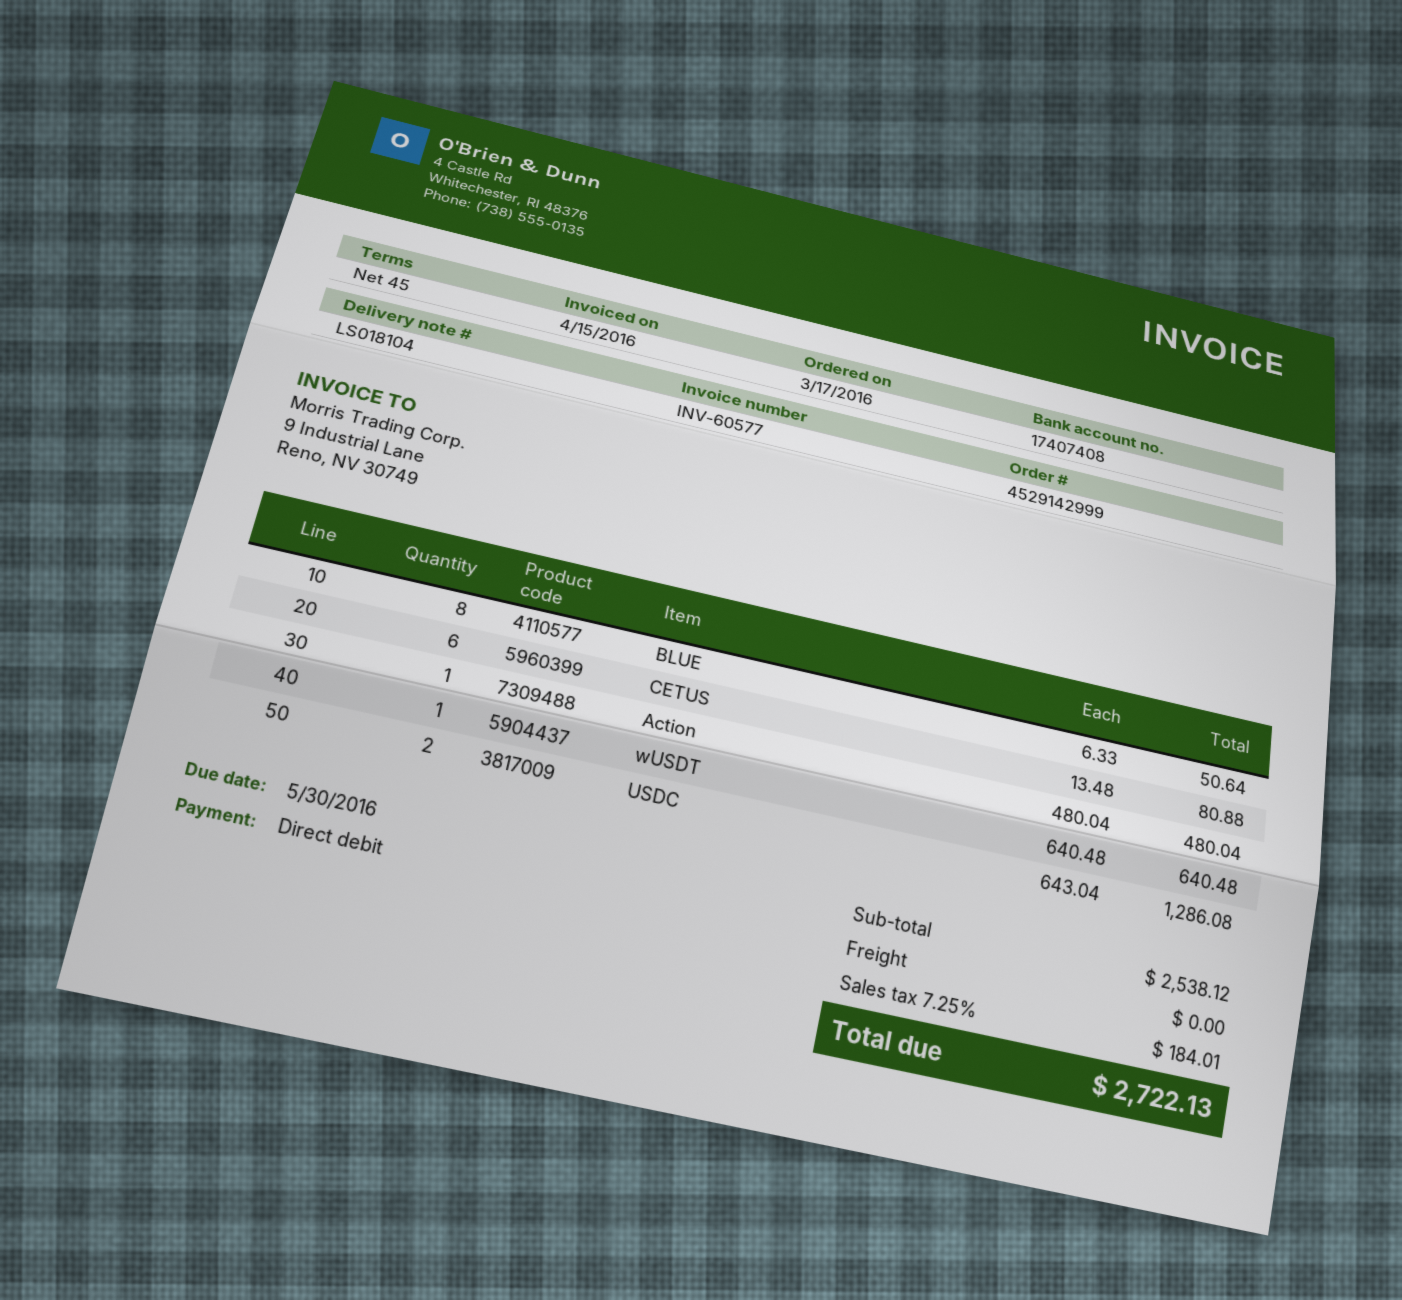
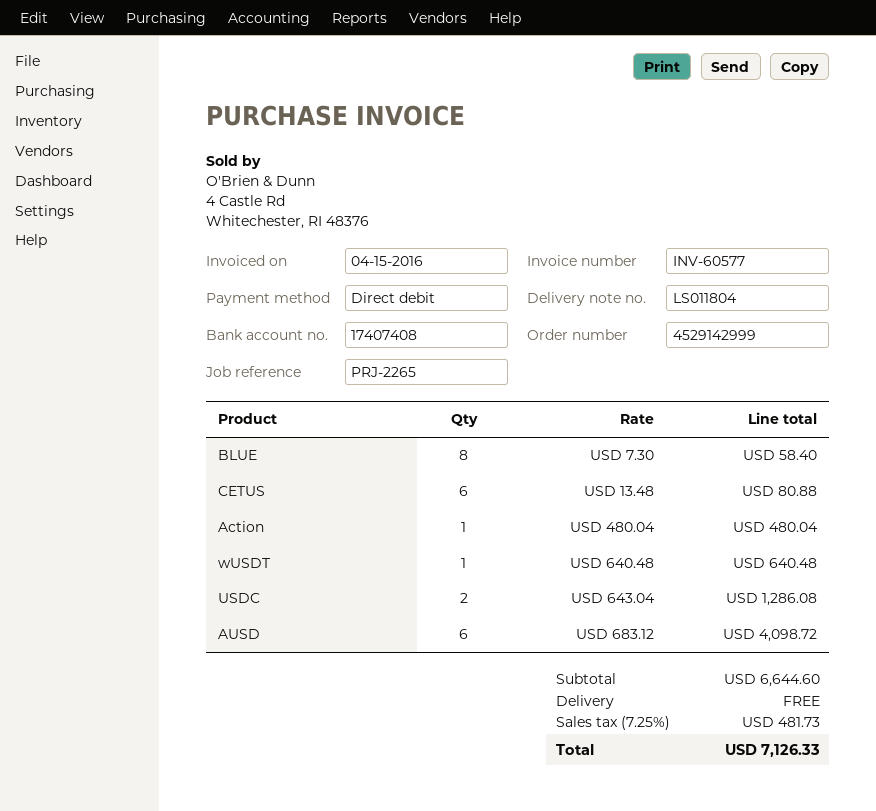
delivery note number: LS018104 -> LS011804
BLUE: 8 x 6.33 = 50.64 -> 8 x 7.30 = 58.40
AUSD: none -> 6 x 683.12 = 4098.72
subtotal: 2538.12 -> 6644.60
tax: 7.25% = 184.01 -> 7.25% = 481.73
total: 2722.13 -> 7126.33

